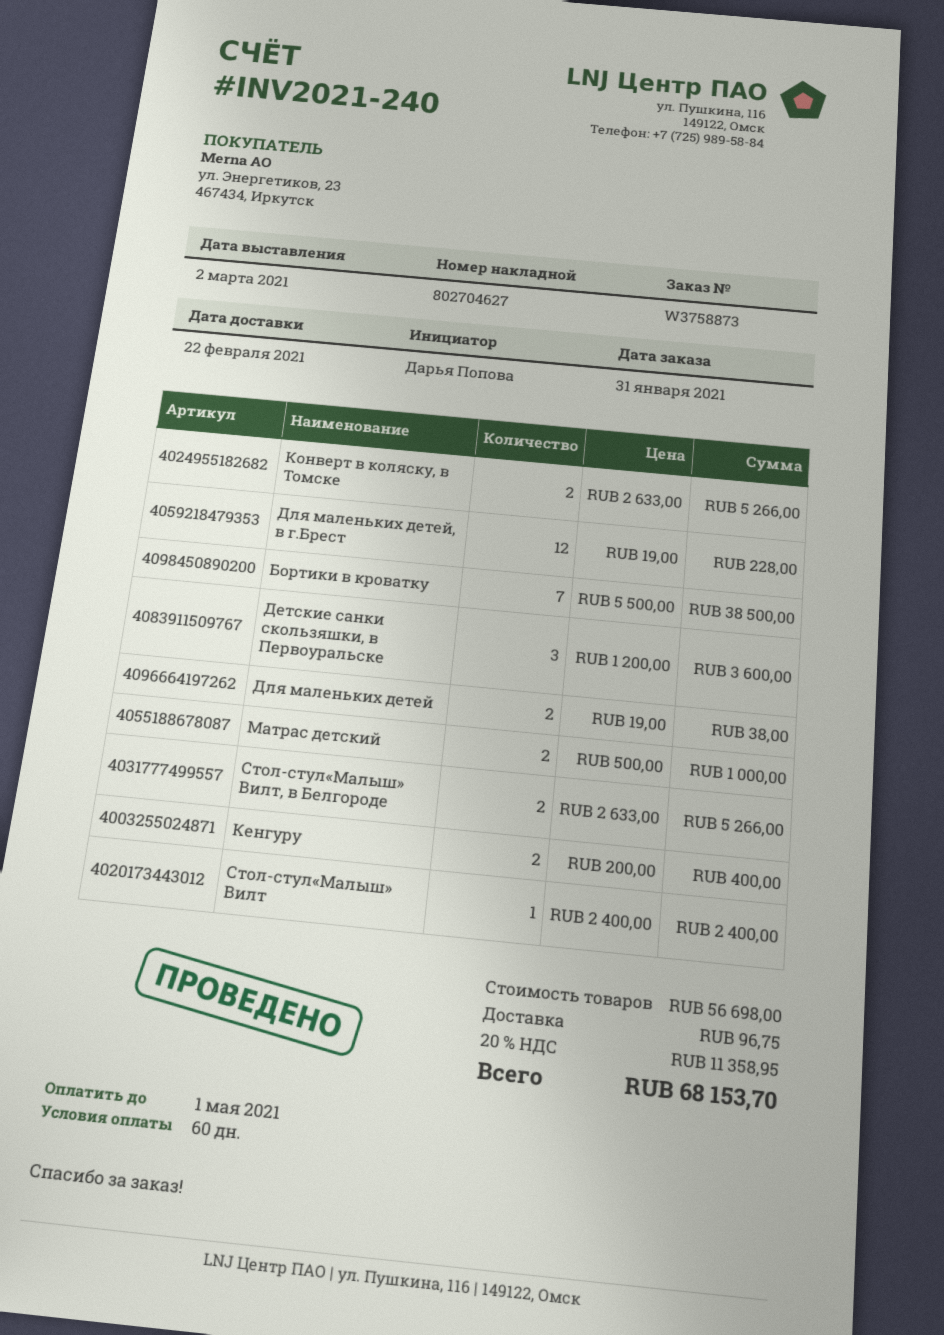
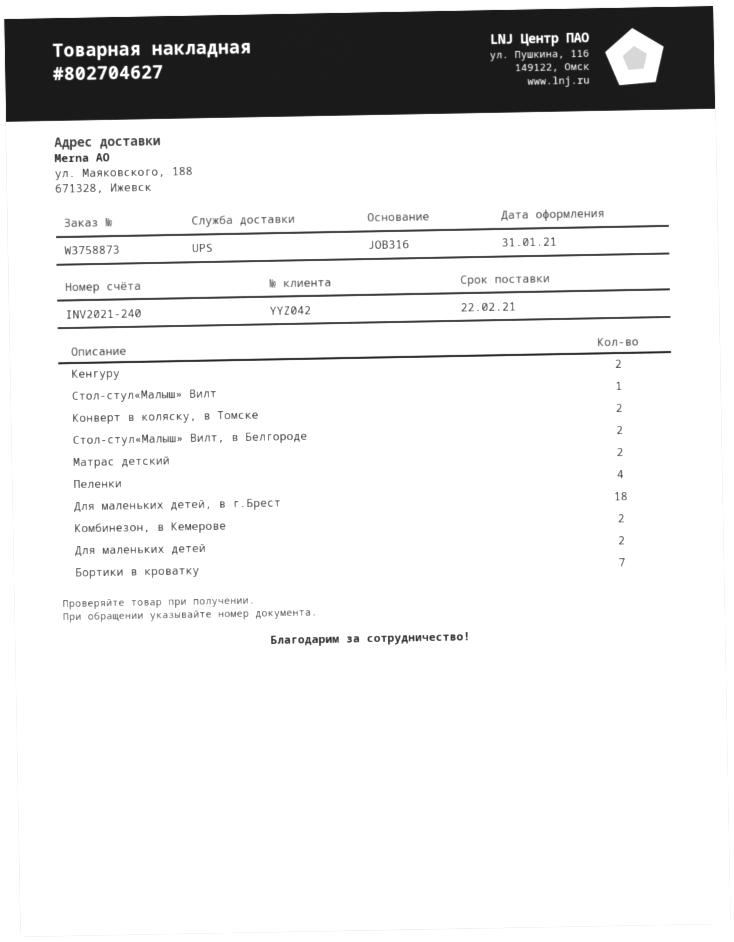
Для маленьких детей, в г.Брест: 12 -> 18
Детские санки скользяшки, в Первоуральске: 3 -> none
Пеленки: none -> 4
Комбинезон, в Кемерове: none -> 2

